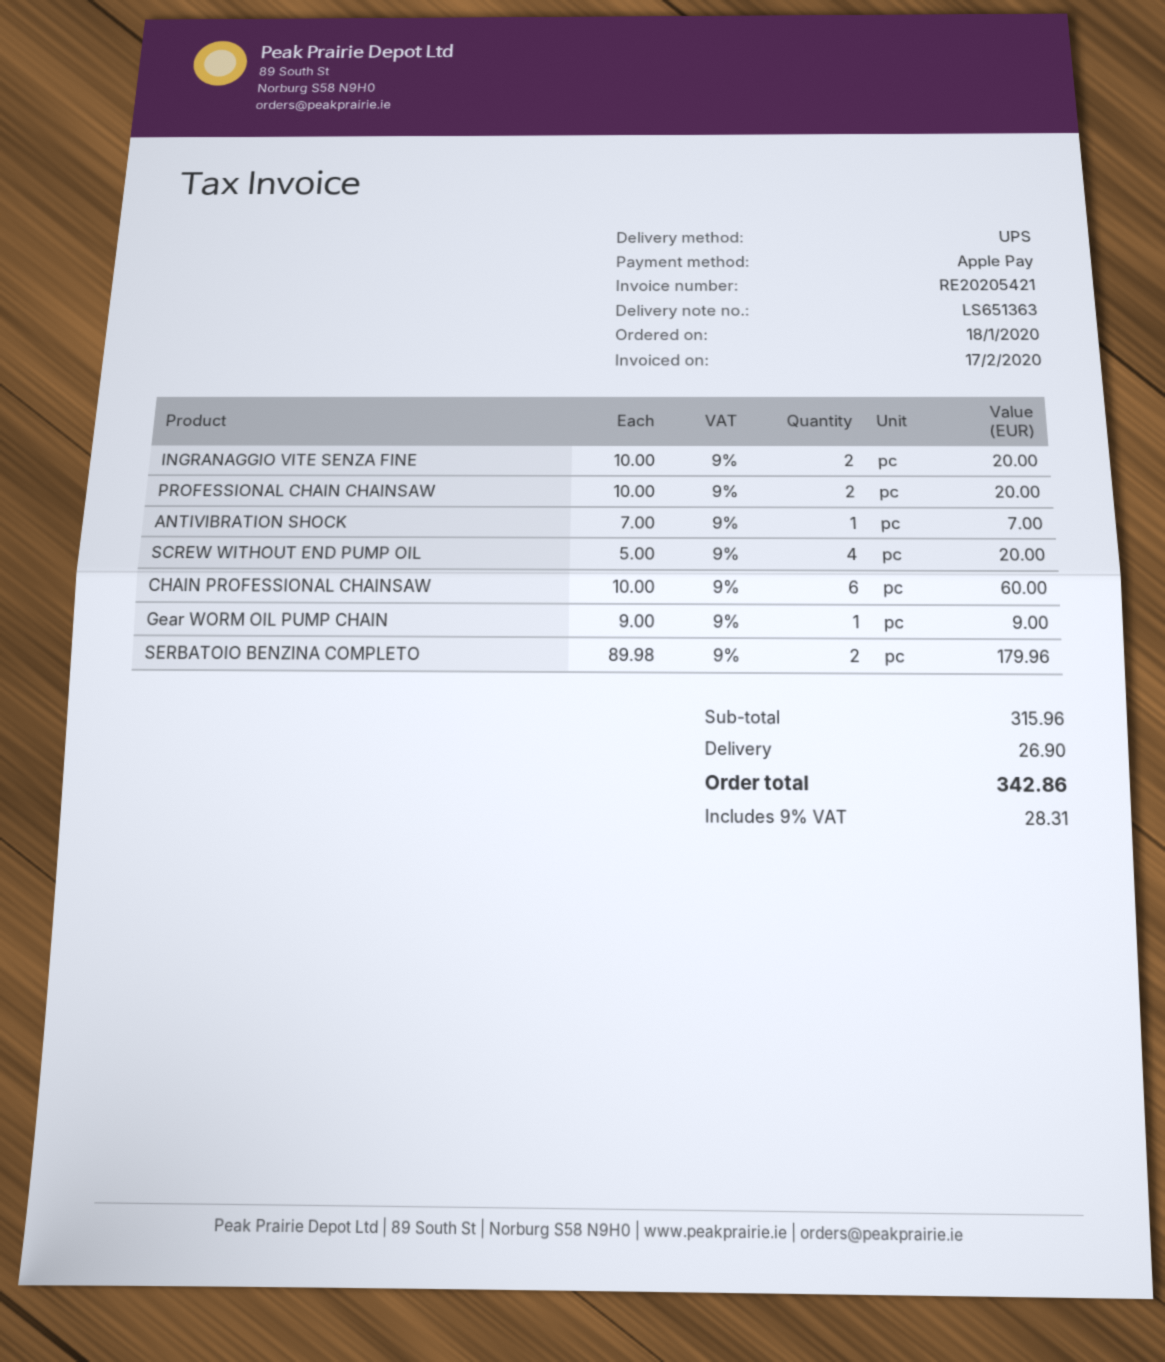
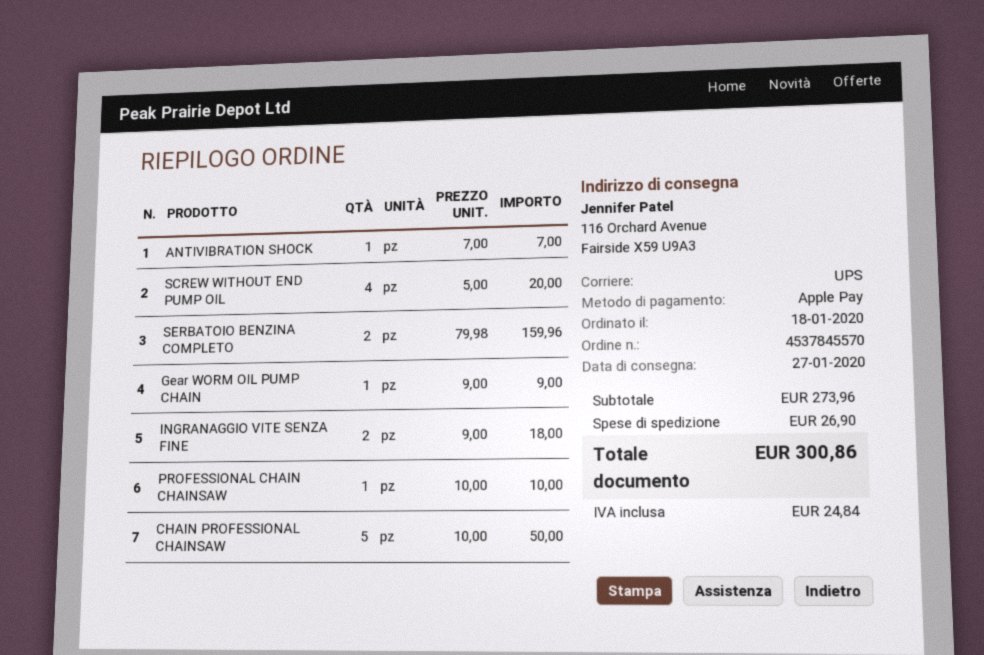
INGRANAGGIO VITE SENZA FINE: 2 x 10.00 = 20.00 -> 2 x 9.00 = 18.00
PROFESSIONAL CHAIN CHAINSAW: 2 x 10.00 = 20.00 -> 1 x 10.00 = 10.00
CHAIN PROFESSIONAL CHAINSAW: 6 x 10.00 = 60.00 -> 5 x 10.00 = 50.00
SERBATOIO BENZINA COMPLETO: 2 x 89.98 = 179.96 -> 2 x 79.98 = 159.96
subtotal: 315.96 -> 273.96
tax: 28.31 -> 24.84
total: 342.86 -> 300.86

